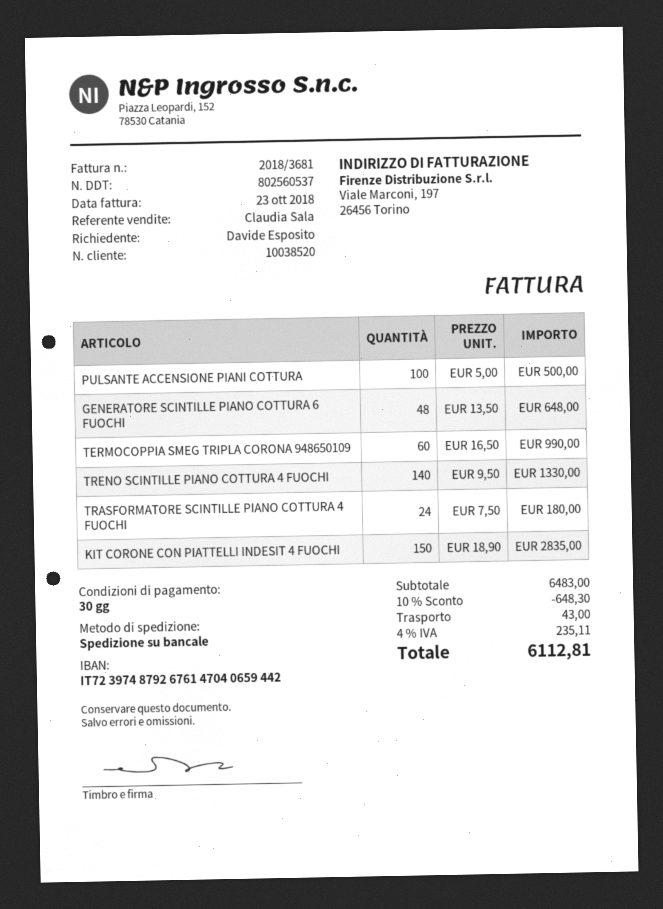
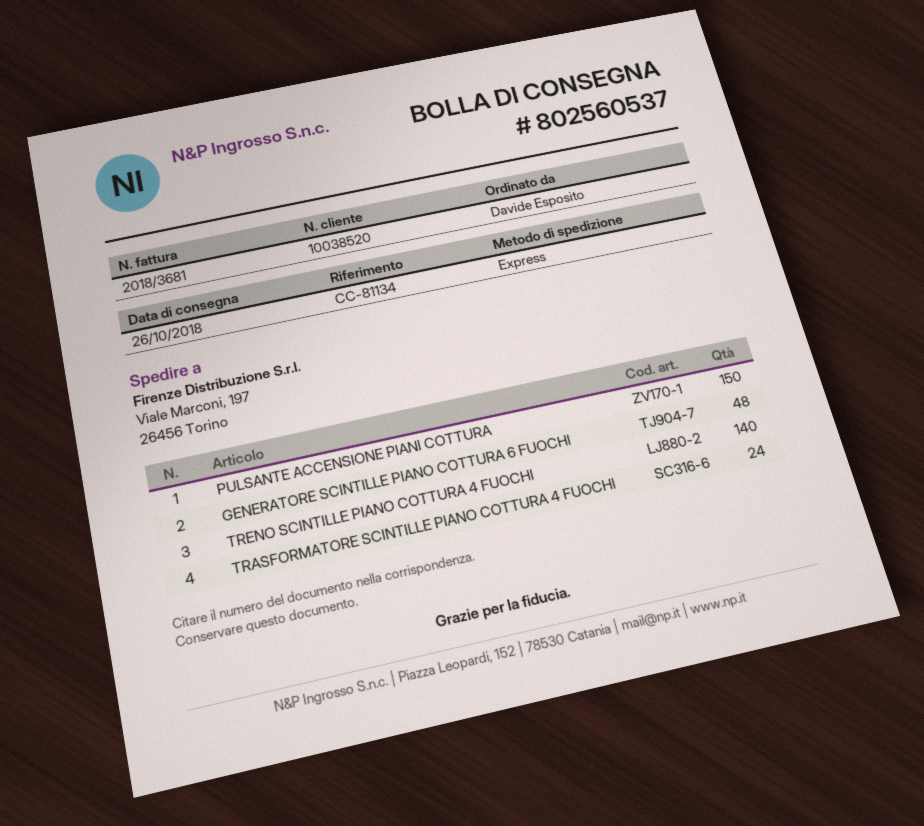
shipping method: pallet freight -> express
PULSANTE ACCENSIONE PIANI COTTURA: 100 -> 150
TERMOCOPPIA SMEG TRIPLA CORONA 948650109: 60 -> none
KIT CORONE CON PIATTELLI INDESIT 4 FUOCHI: 150 -> none

